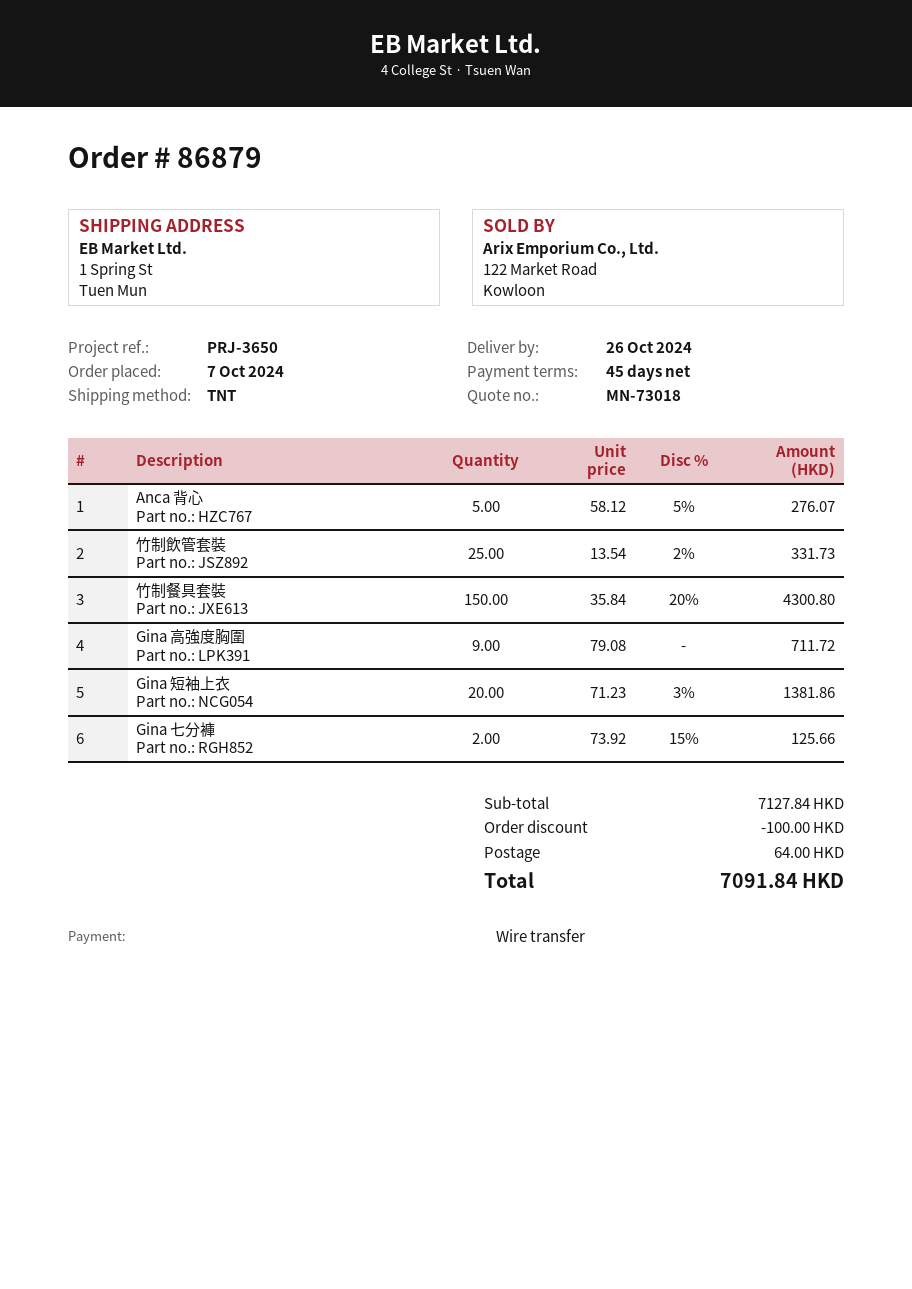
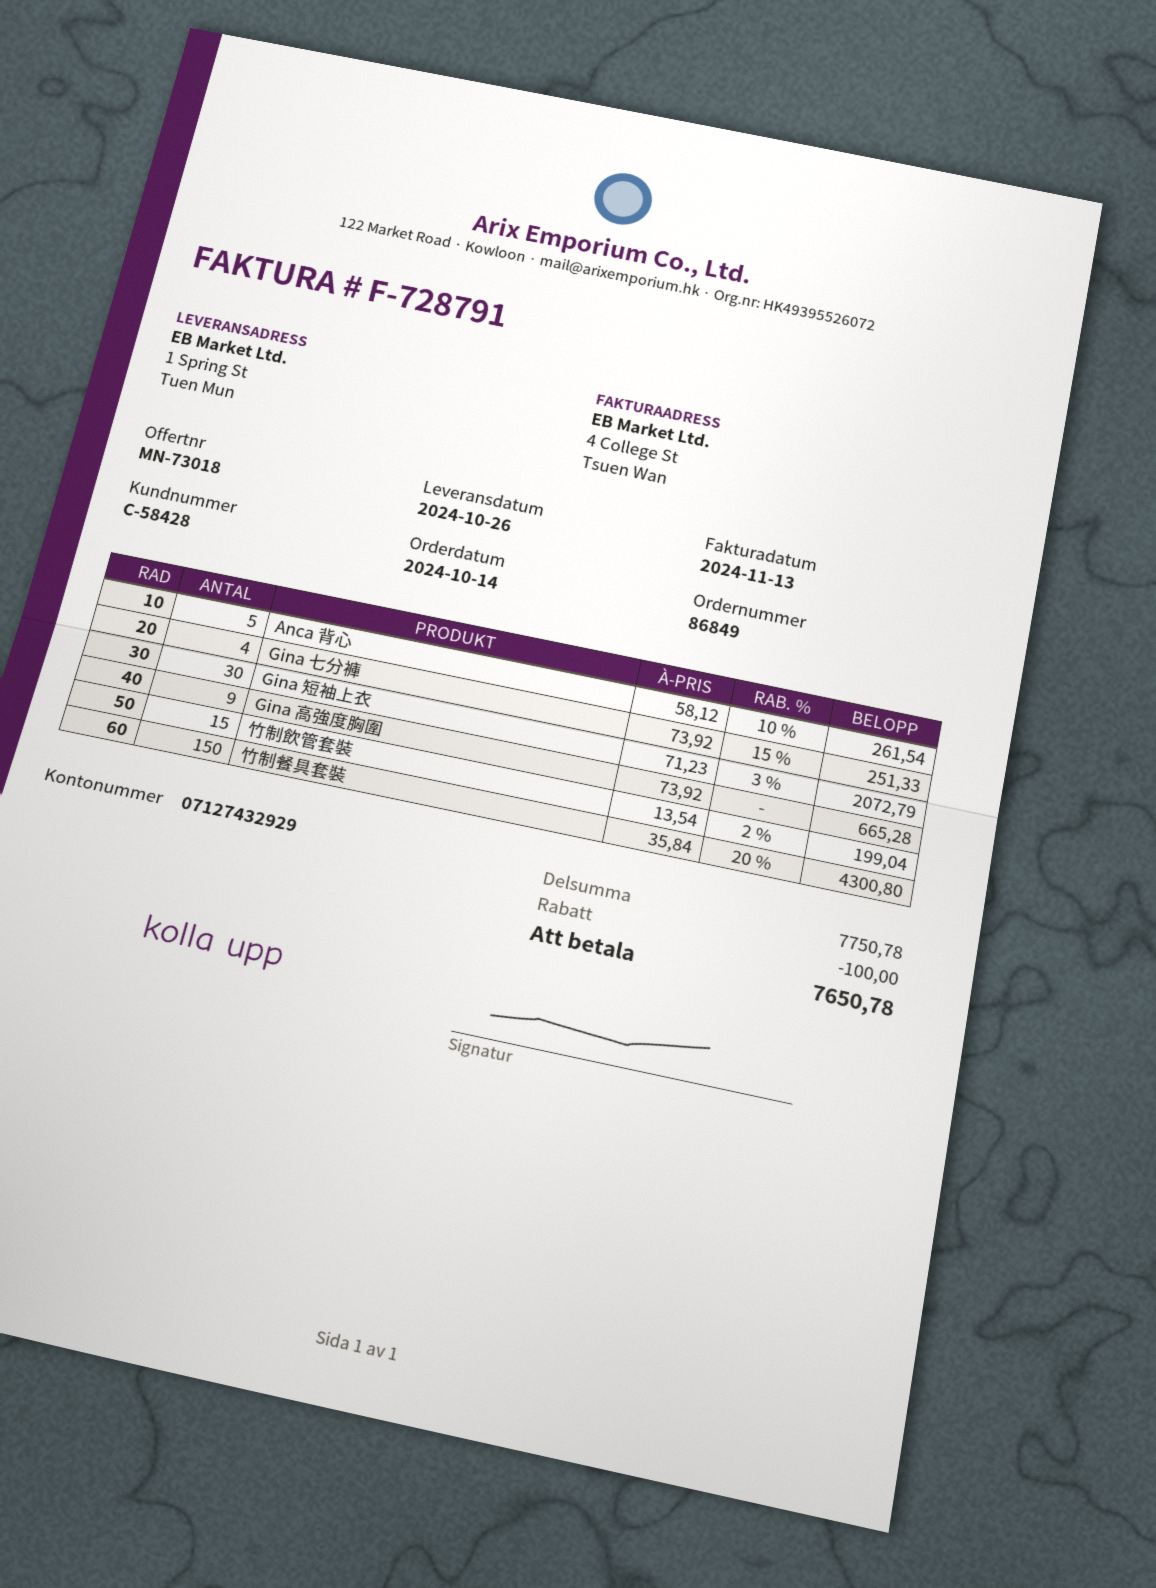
order number: 86879 -> 86849
order date: 2024-10-07 -> 2024-10-14
Anca 背心: 5 x 58.12 - 5% = 276.07 -> 5 x 58.12 - 10% = 261.54
竹制飲管套裝: 25 x 13.54 - 2% = 331.73 -> 15 x 13.54 - 2% = 199.04
Gina 高強度胸圍: 9 x 79.08 = 711.72 -> 9 x 73.92 = 665.28
Gina 短袖上衣: 20 x 71.23 - 3% = 1381.86 -> 30 x 71.23 - 3% = 2072.79
Gina 七分褲: 2 x 73.92 - 15% = 125.66 -> 4 x 73.92 - 15% = 251.33
subtotal: 7127.84 -> 7750.78
shipping: 64.00 -> none
total: 7091.84 -> 7650.78

